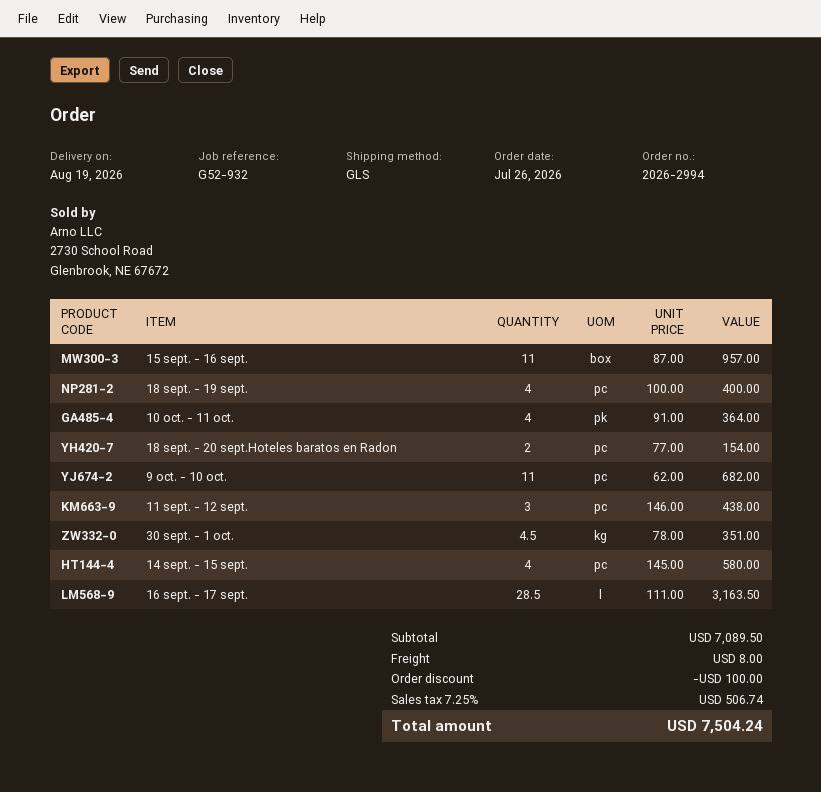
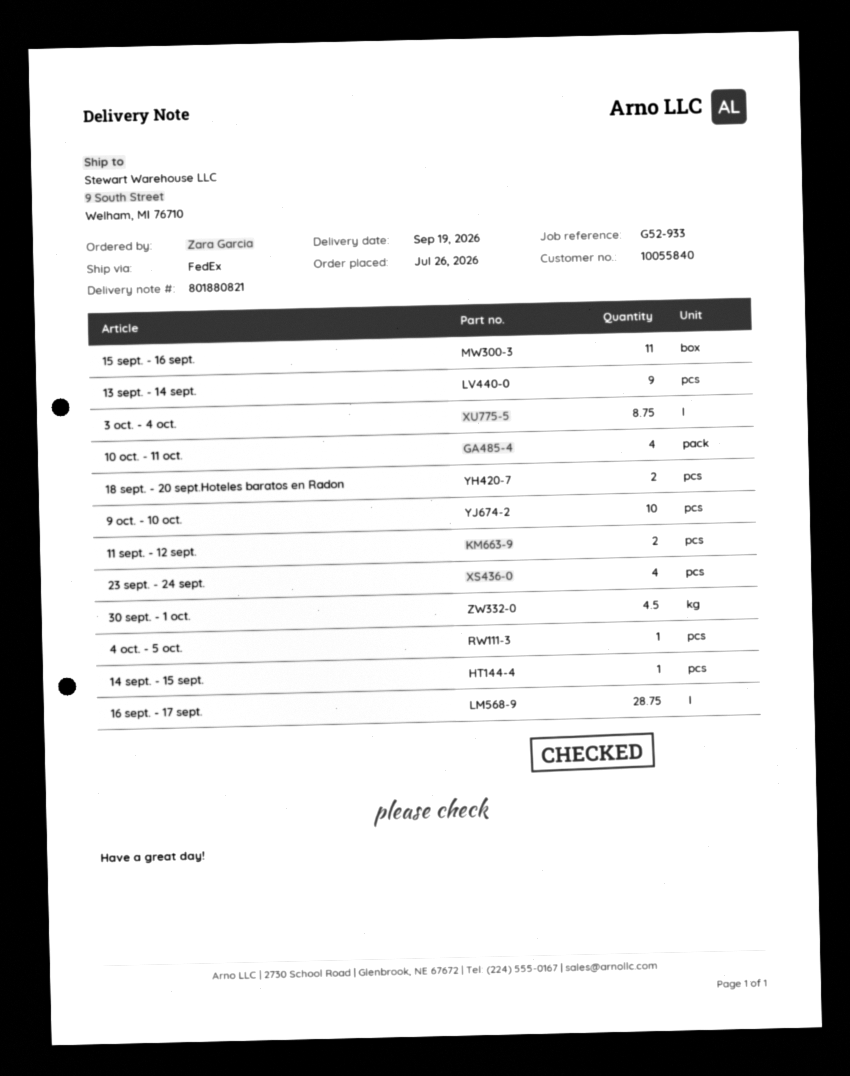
delivery date: 2026-08-19 -> 2026-09-19
reference: G52-932 -> G52-933
shipping method: GLS -> FedEx
18 sept. - 19 sept.: 4 -> none
9 oct. - 10 oct.: 11 -> 10
11 sept. - 12 sept.: 3 -> 2
14 sept. - 15 sept.: 4 -> 1
16 sept. - 17 sept.: 28.5 -> 28.75
13 sept. - 14 sept.: none -> 9
3 oct. - 4 oct.: none -> 8.75
23 sept. - 24 sept.: none -> 4
4 oct. - 5 oct.: none -> 1

